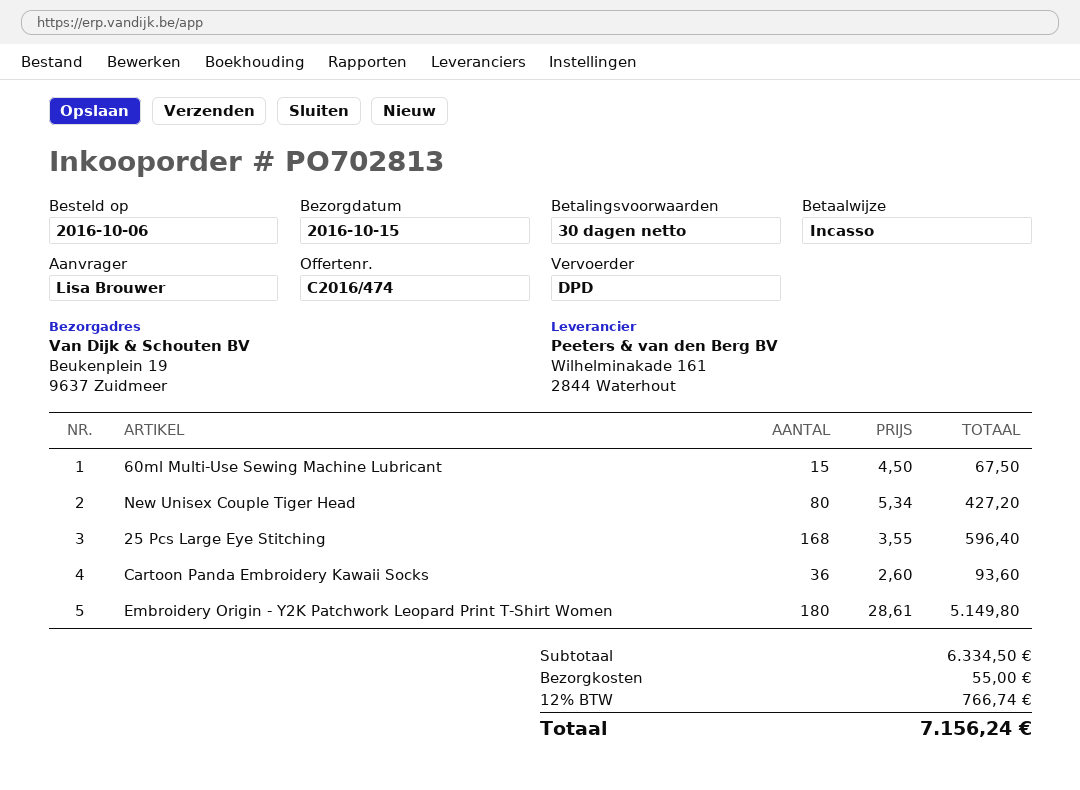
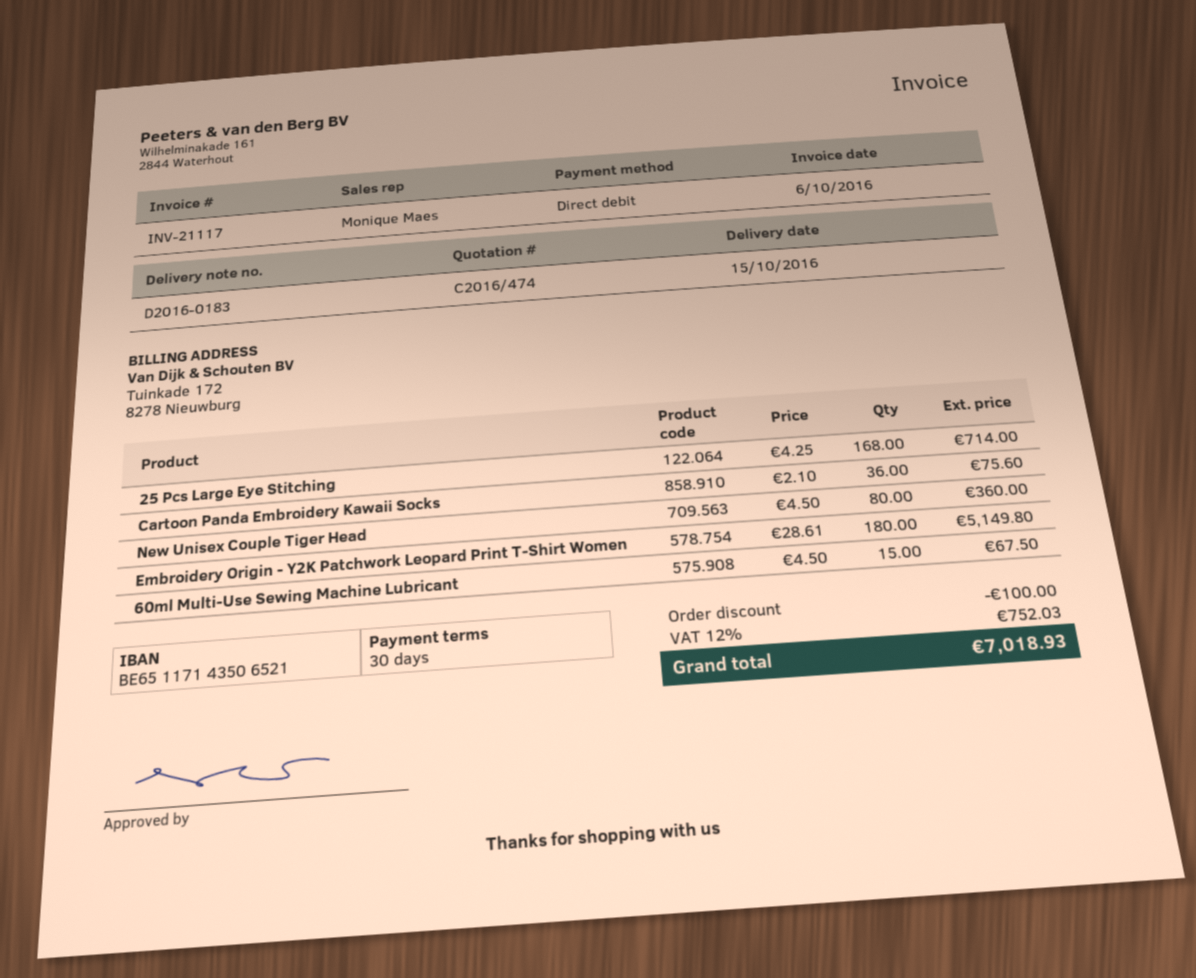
New Unisex Couple Tiger Head: 80 x 5.34 = 427.20 -> 80 x 4.50 = 360.00
25 Pcs Large Eye Stitching: 168 x 3.55 = 596.40 -> 168 x 4.25 = 714.00
Cartoon Panda Embroidery Kawaii Socks: 36 x 2.60 = 93.60 -> 36 x 2.10 = 75.60
discount: none -> 100.00
shipping: 55.00 -> none
tax: 12% = 766.74 -> 12% = 752.03
total: 7156.24 -> 7018.93

